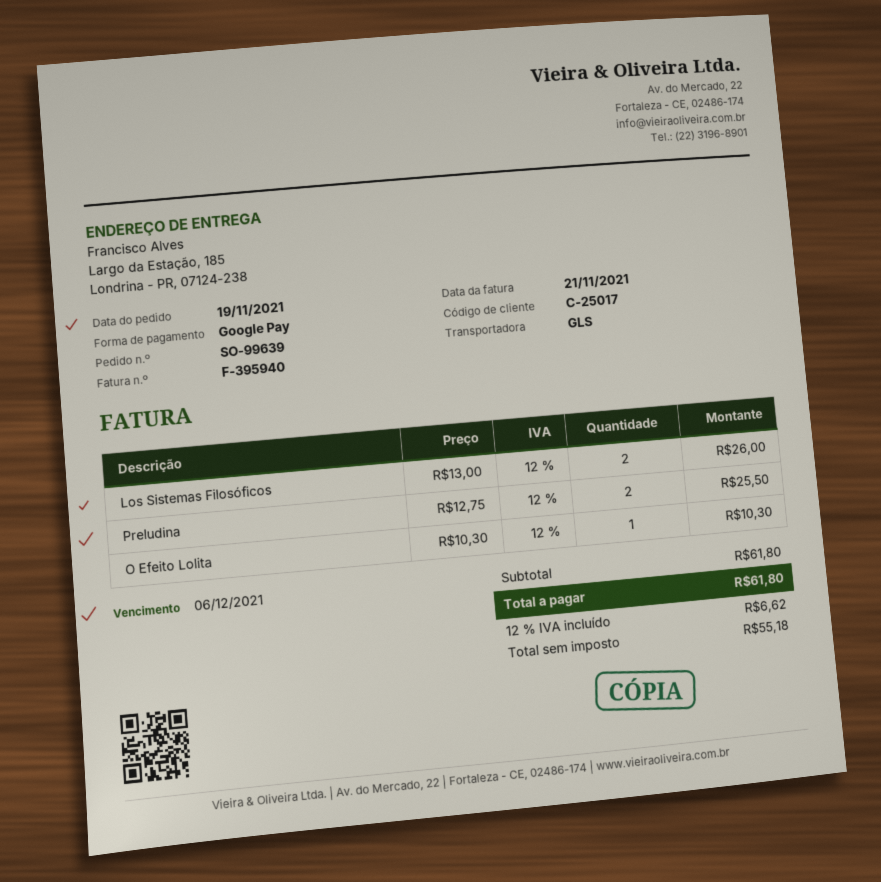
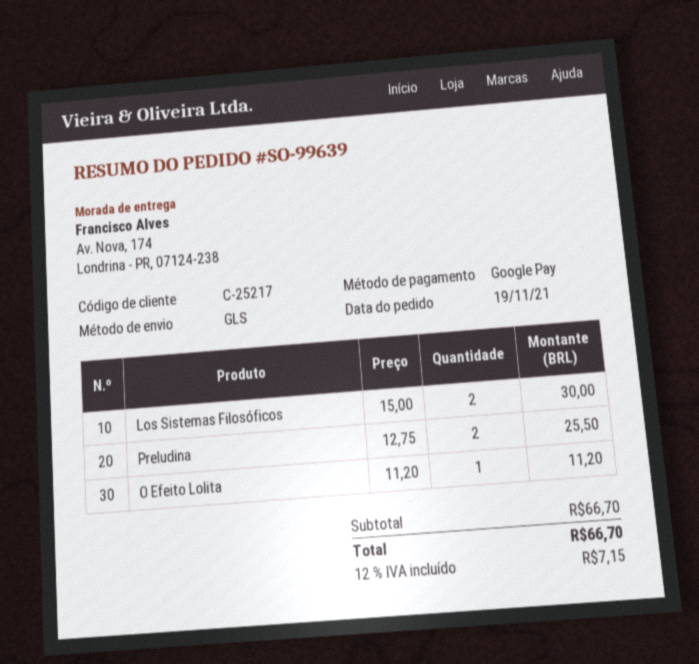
customer number: C-25017 -> C-25217
ship to: Largo da Estação, 185, Londrina - PR, 07124-238 -> Av. Nova, 174, Londrina - PR, 07124-238
Los Sistemas Filosóficos: 2 x 13.00 = 26.00 -> 2 x 15.00 = 30.00
O Efeito Lolita: 1 x 10.30 = 10.30 -> 1 x 11.20 = 11.20
subtotal: 61.80 -> 66.70
tax: 12% = 6.62 -> 12% = 7.15
total: 61.80 -> 66.70

